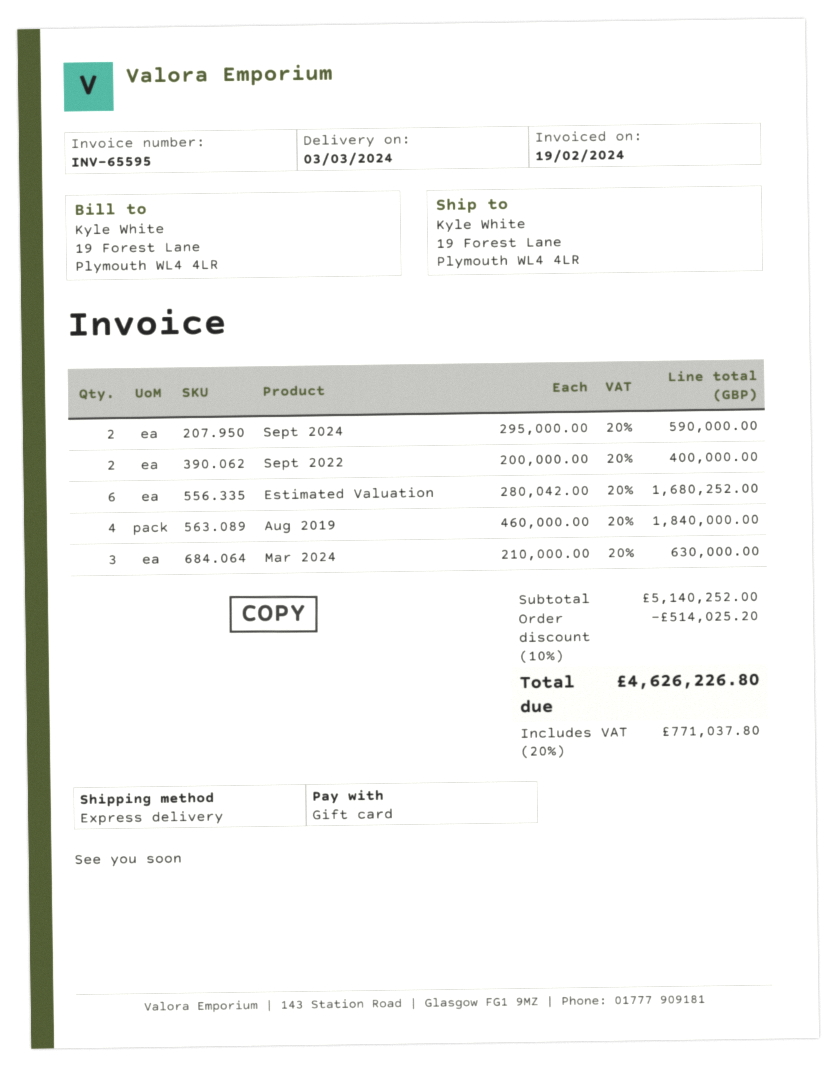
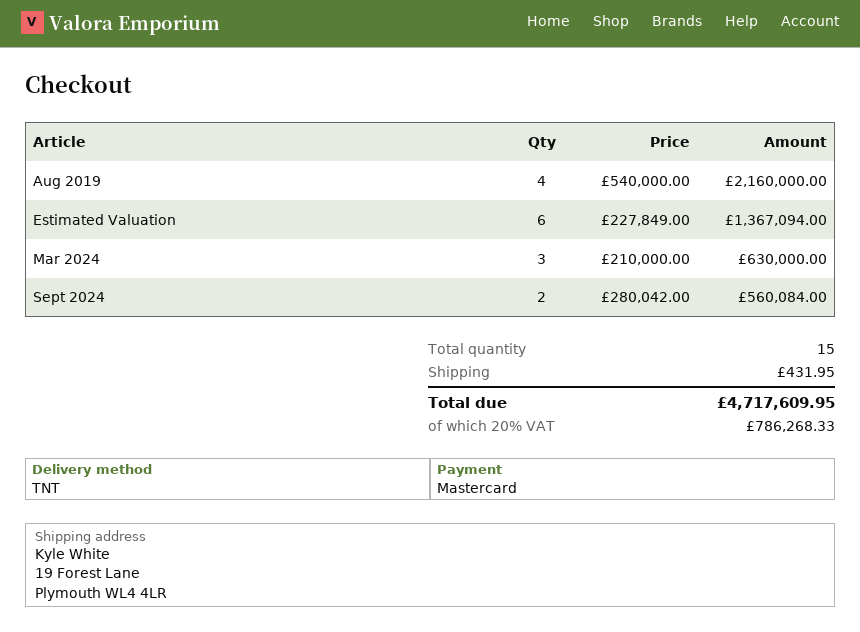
payment method: gift card -> Mastercard
shipping method: express -> TNT
Sept 2024: 2 x 295000.00 = 590000.00 -> 2 x 280042.00 = 560084.00
Sept 2022: 2 x 200000.00 = 400000.00 -> none
Estimated Valuation: 6 x 280042.00 = 1680252.00 -> 6 x 227849.00 = 1367094.00
Aug 2019: 4 x 460000.00 = 1840000.00 -> 4 x 540000.00 = 2160000.00
discount: 10% = 514025.20 -> none
shipping: none -> 431.95
tax: 20% = 771037.80 -> 20% = 786268.33
total: 4626226.80 -> 4717609.95

